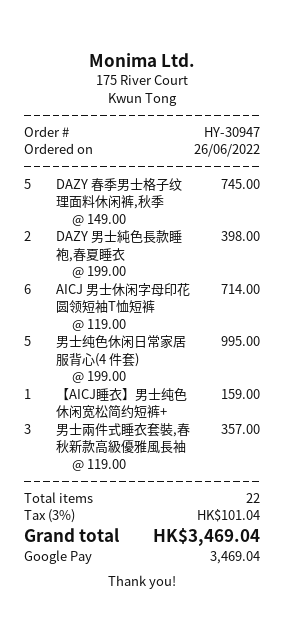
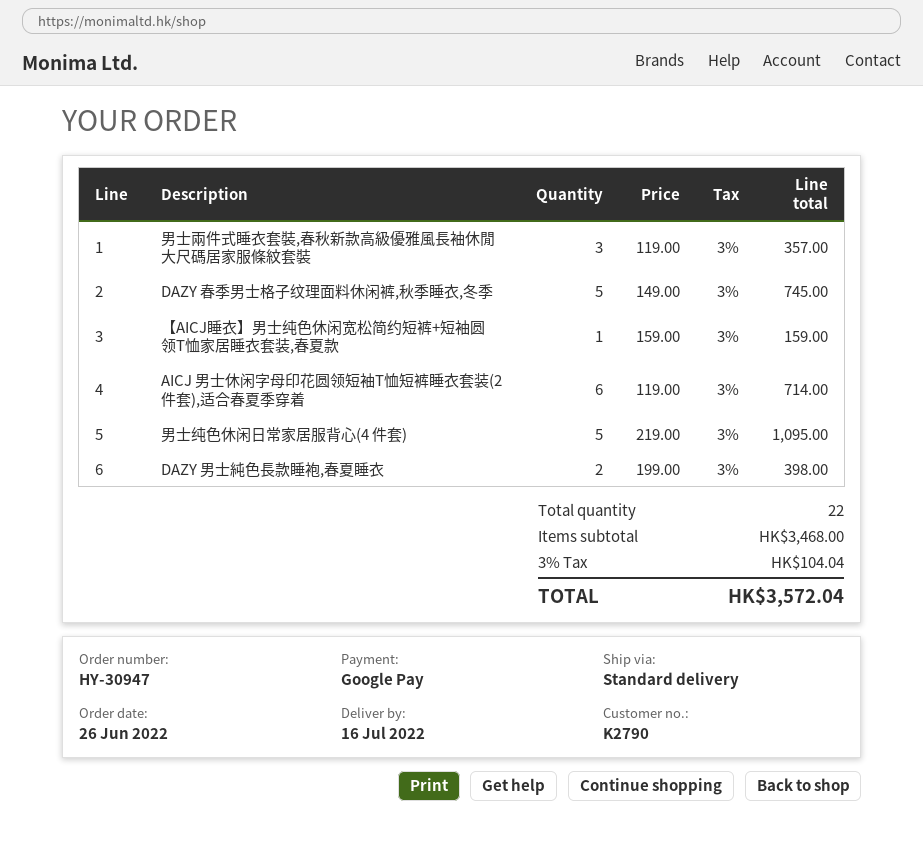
男士纯色休闲日常家居服背心(4 件套): 5 x 199.00 = 995.00 -> 5 x 219.00 = 1095.00
tax: 3% = 101.04 -> 3% = 104.04
total: 3469.04 -> 3572.04

